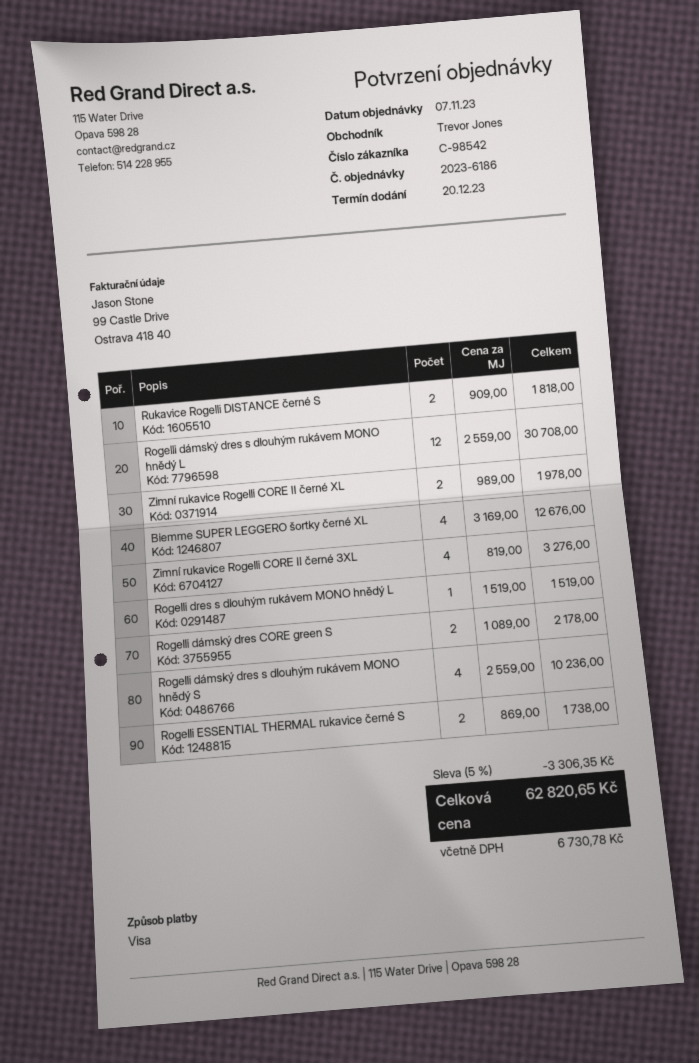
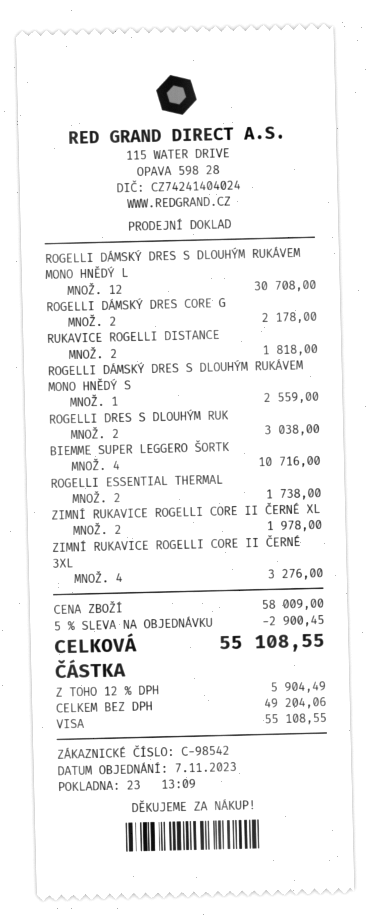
Biemme SUPER LEGGERO šortky černé XL: 4 for 12676.00 -> 4 for 10716.00
Rogelli dres s dlouhým rukávem MONO hnědý L: 1 for 1519.00 -> 2 for 3038.00
Rogelli dámský dres s dlouhým rukávem MONO hnědý S: 4 for 10236.00 -> 1 for 2559.00
discount: 5% = 3306.35 -> 5% = 2900.45
tax: 6730.78 -> 5904.49
total: 62820.65 -> 55108.55

